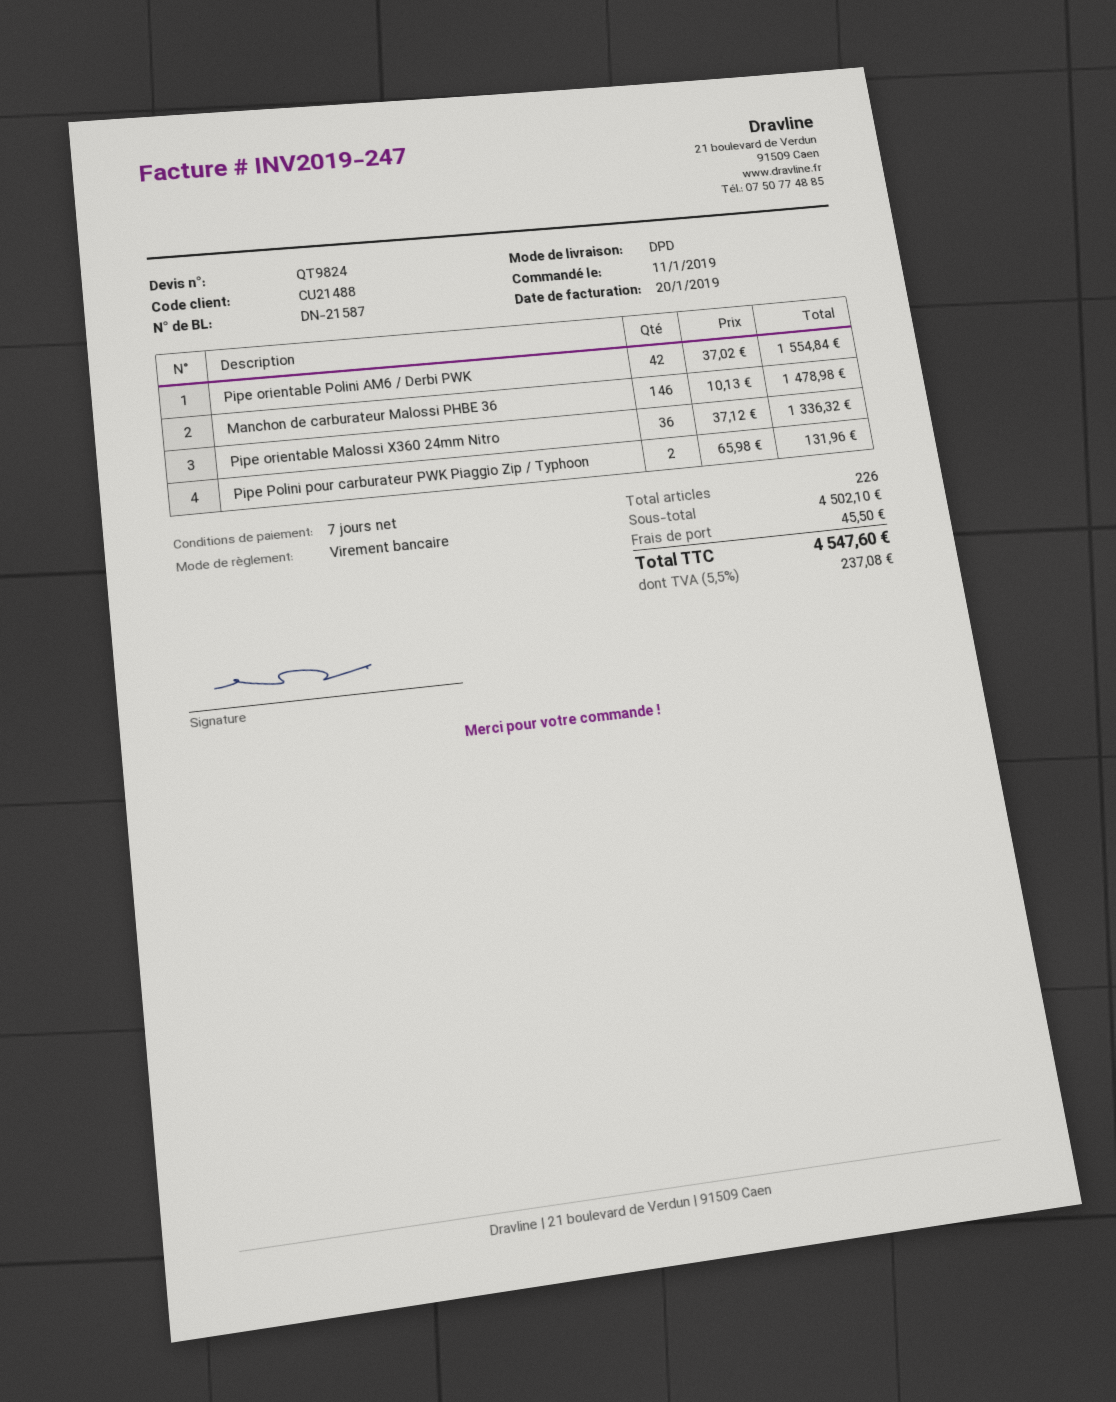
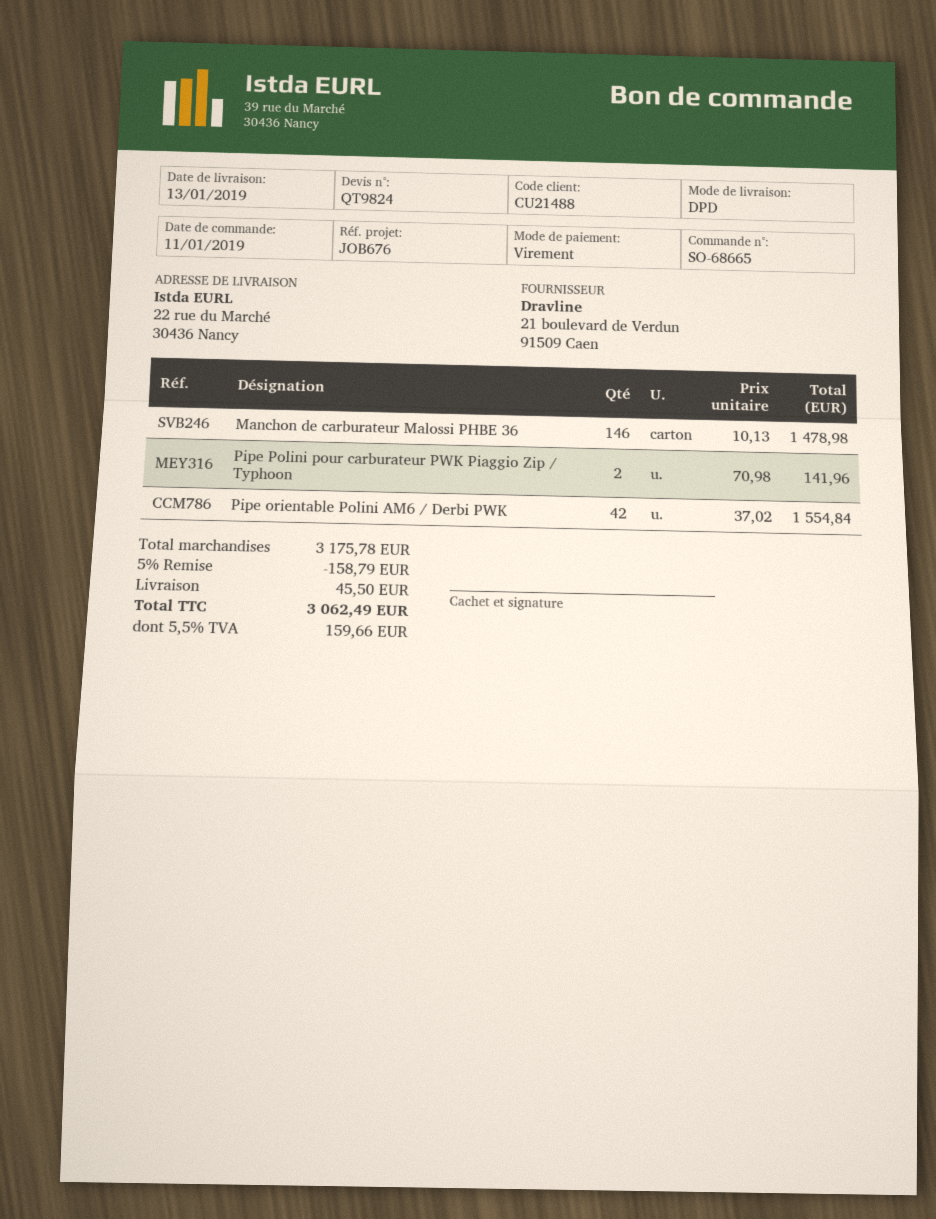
Pipe orientable Malossi X360 24mm Nitro: 36 x 37.12 = 1336.32 -> none
Pipe Polini pour carburateur PWK Piaggio Zip / Typhoon: 2 x 65.98 = 131.96 -> 2 x 70.98 = 141.96
subtotal: 4502.10 -> 3175.78
discount: none -> 5% = 158.79
tax: 5.5% = 237.08 -> 5.5% = 159.66
total: 4547.60 -> 3062.49

